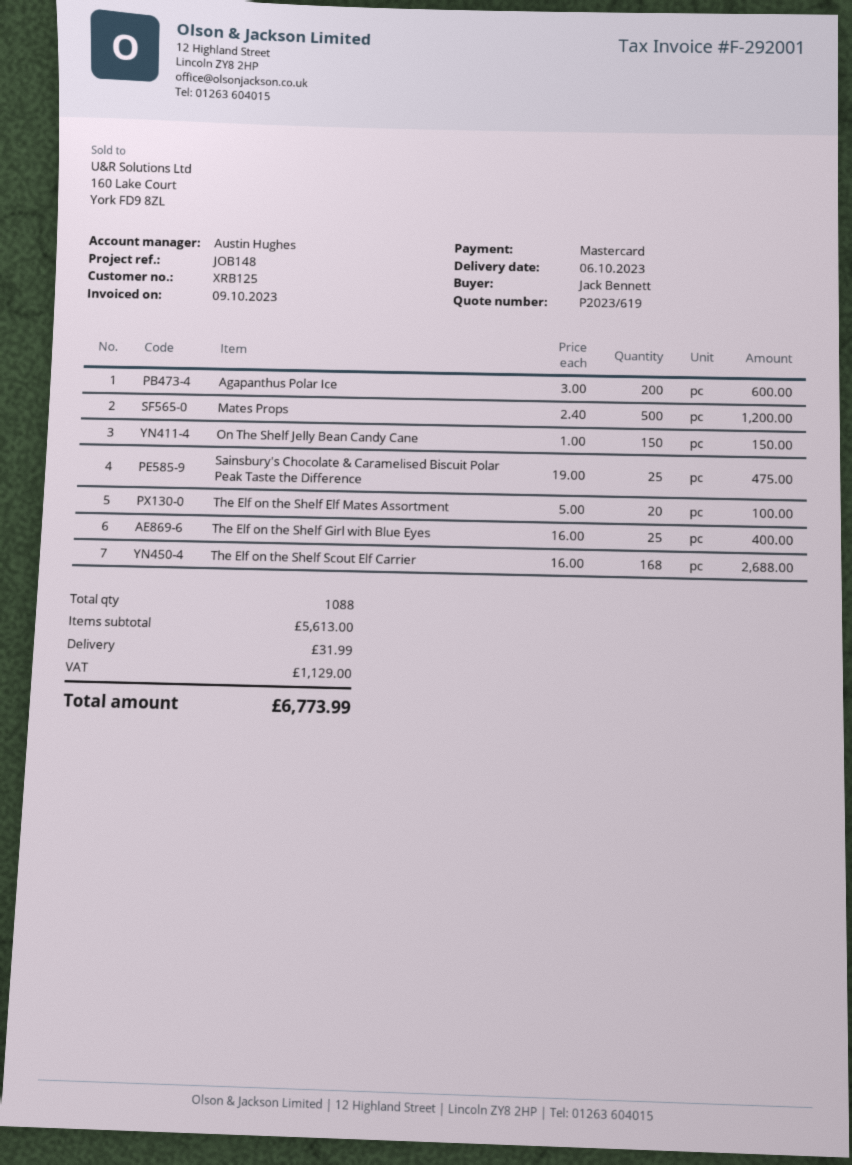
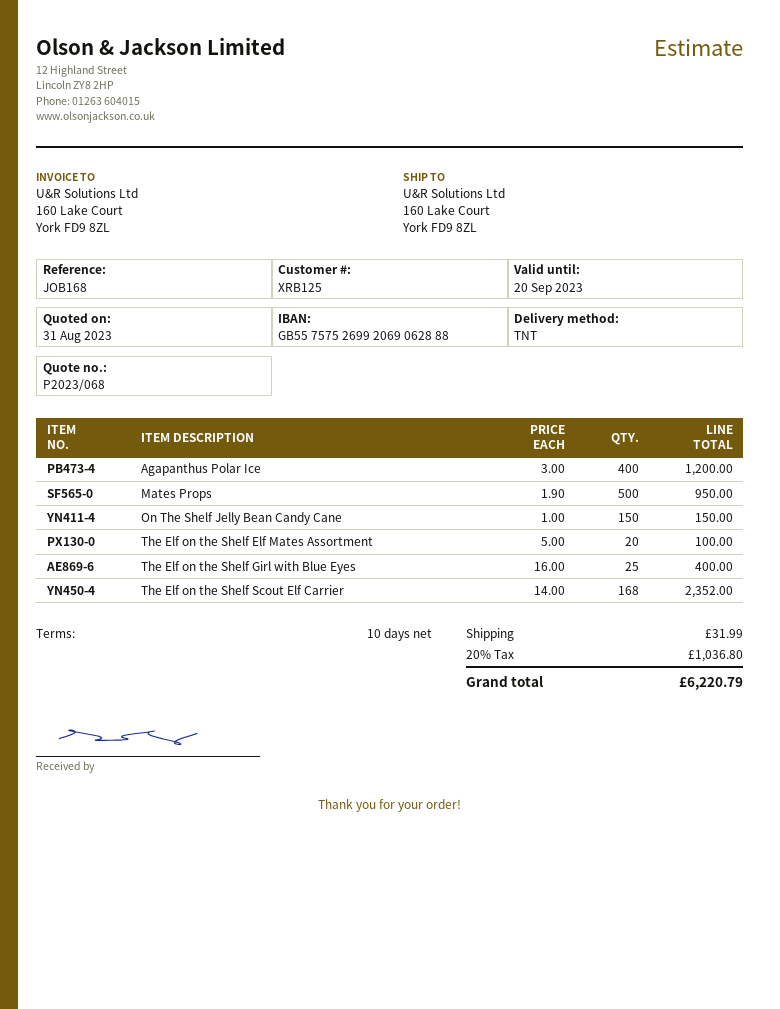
quote number: P2023/619 -> P2023/068
reference: JOB148 -> JOB168
Agapanthus Polar Ice: 200 x 3.00 = 600.00 -> 400 x 3.00 = 1200.00
Mates Props: 500 x 2.40 = 1200.00 -> 500 x 1.90 = 950.00
Sainsbury's Chocolate & Caramelised Biscuit Polar Peak Taste the Difference: 25 x 19.00 = 475.00 -> none
The Elf on the Shelf Scout Elf Carrier: 168 x 16.00 = 2688.00 -> 168 x 14.00 = 2352.00
tax: 1129.00 -> 1036.80
total: 6773.99 -> 6220.79

